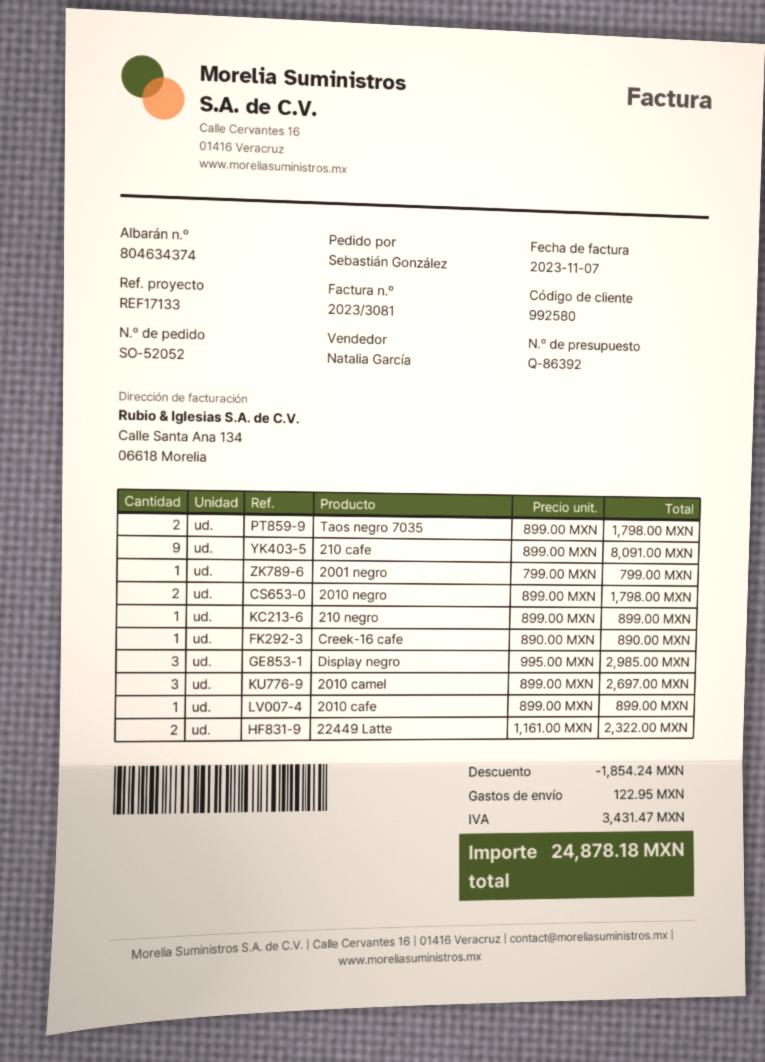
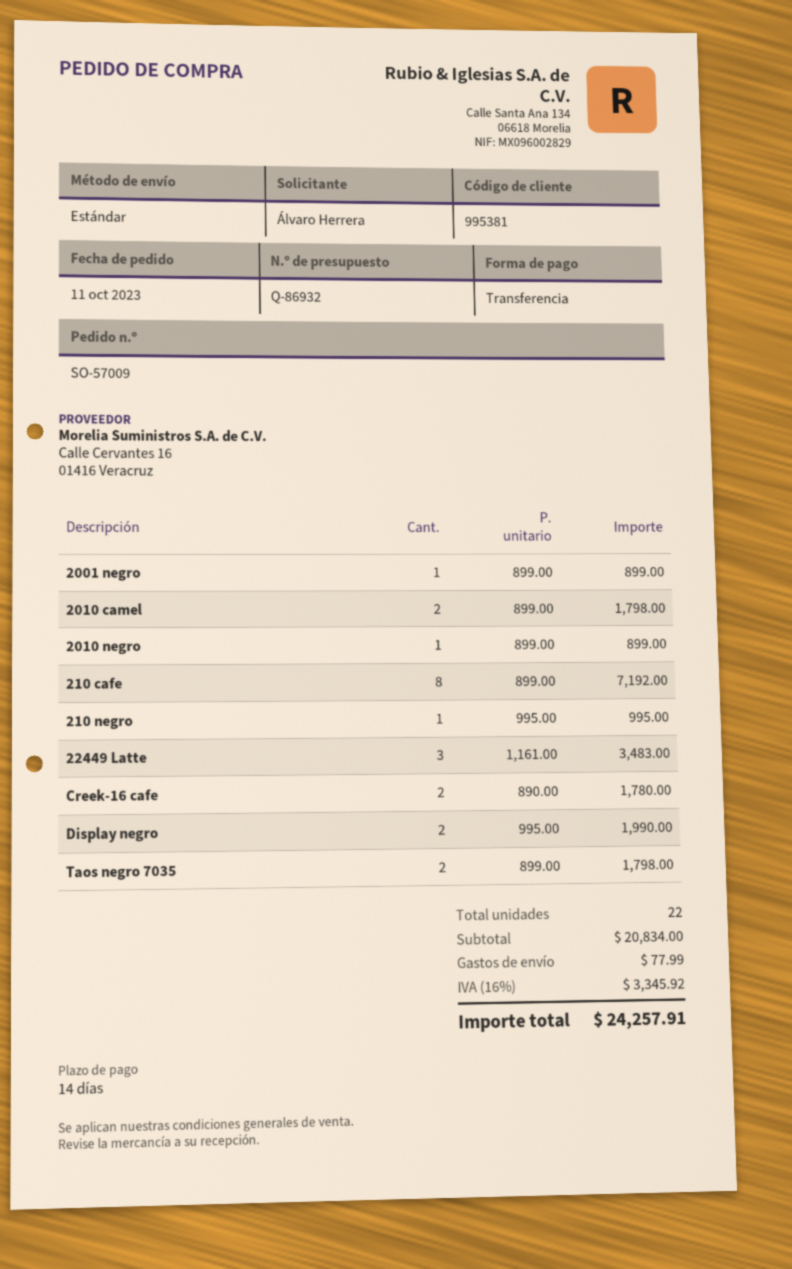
quote number: Q-86392 -> Q-86932
order number: SO-52052 -> SO-57009
customer number: 992580 -> 995381
ordered by: Sebastián González -> Álvaro Herrera
210 cafe: 9 x 899.00 = 8091.00 -> 8 x 899.00 = 7192.00
2001 negro: 1 x 799.00 = 799.00 -> 1 x 899.00 = 899.00
2010 negro: 2 x 899.00 = 1798.00 -> 1 x 899.00 = 899.00
210 negro: 1 x 899.00 = 899.00 -> 1 x 995.00 = 995.00
Creek-16 cafe: 1 x 890.00 = 890.00 -> 2 x 890.00 = 1780.00
Display negro: 3 x 995.00 = 2985.00 -> 2 x 995.00 = 1990.00
2010 camel: 3 x 899.00 = 2697.00 -> 2 x 899.00 = 1798.00
2010 cafe: 1 x 899.00 = 899.00 -> none
22449 Latte: 2 x 1161.00 = 2322.00 -> 3 x 1161.00 = 3483.00
discount: 1854.24 -> none
shipping: 122.95 -> 77.99
tax: 3431.47 -> 3345.92
total: 24878.18 -> 24257.91

